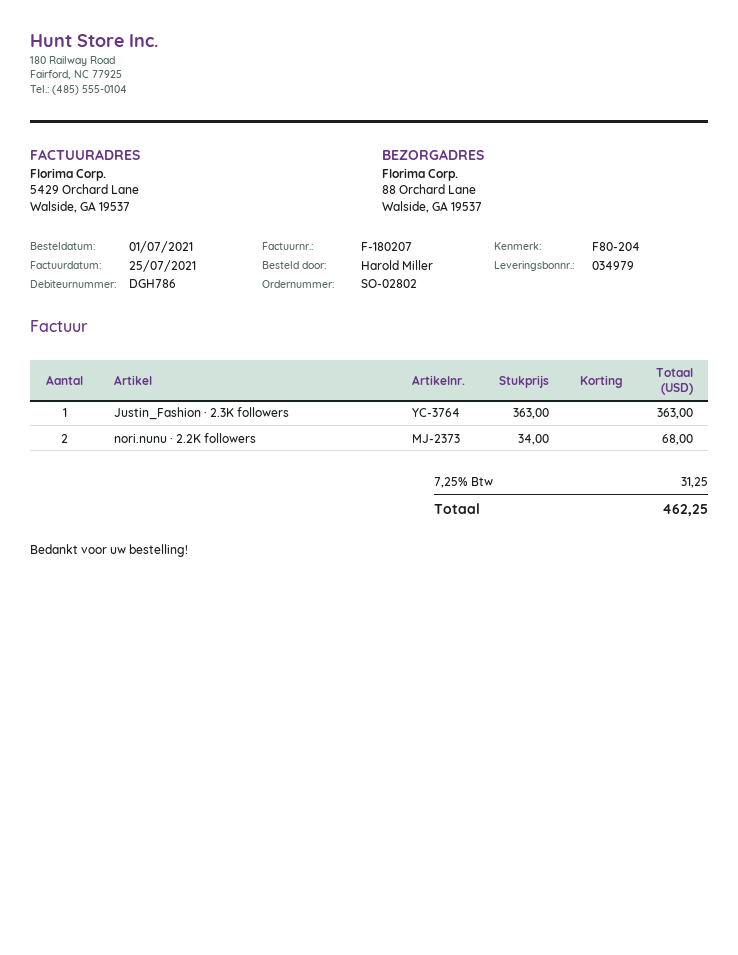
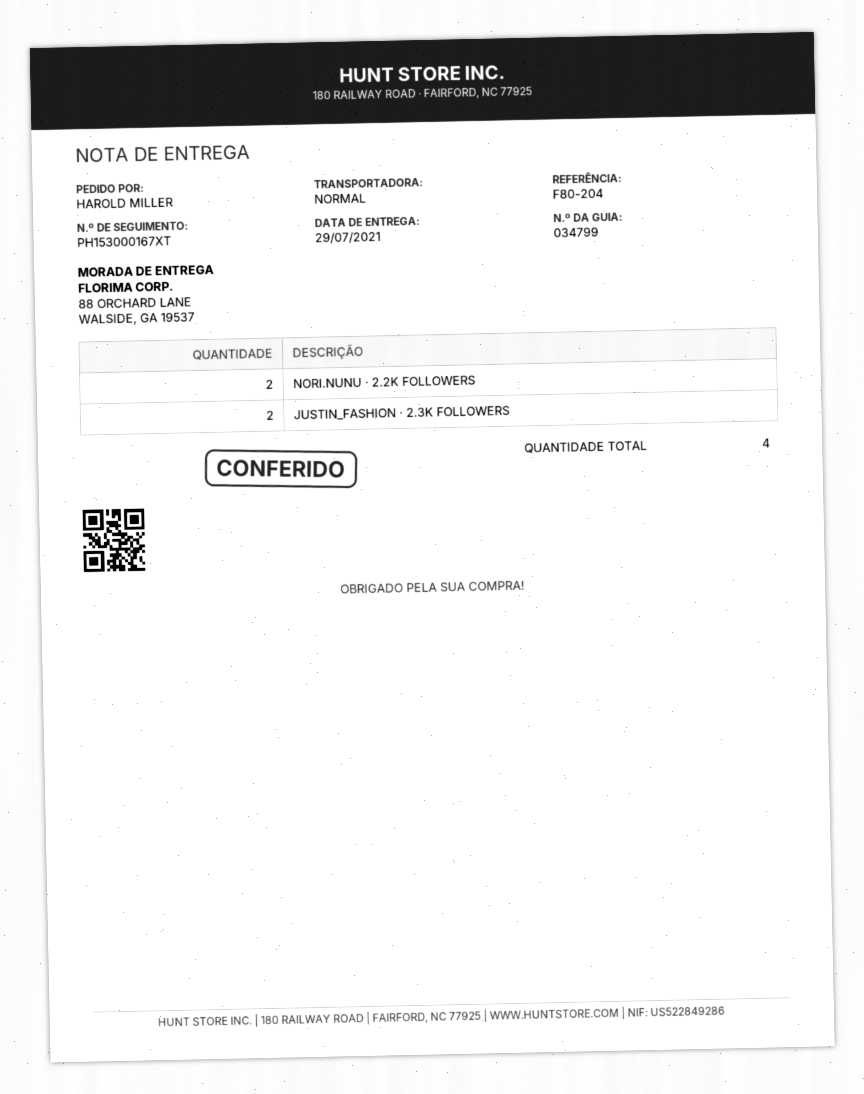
delivery note number: 034979 -> 034799
Justin_Fashion · 2.3K followers: 1 -> 2

